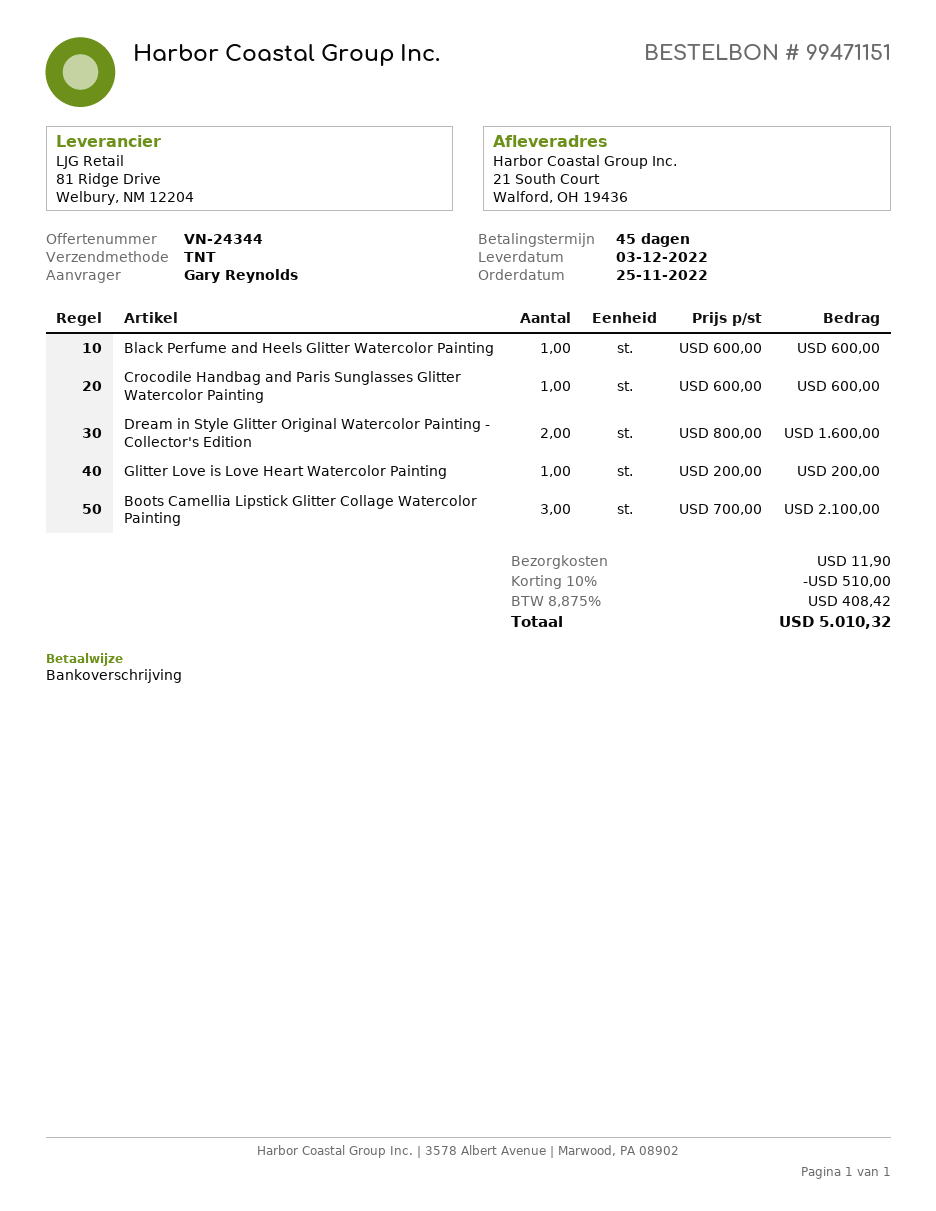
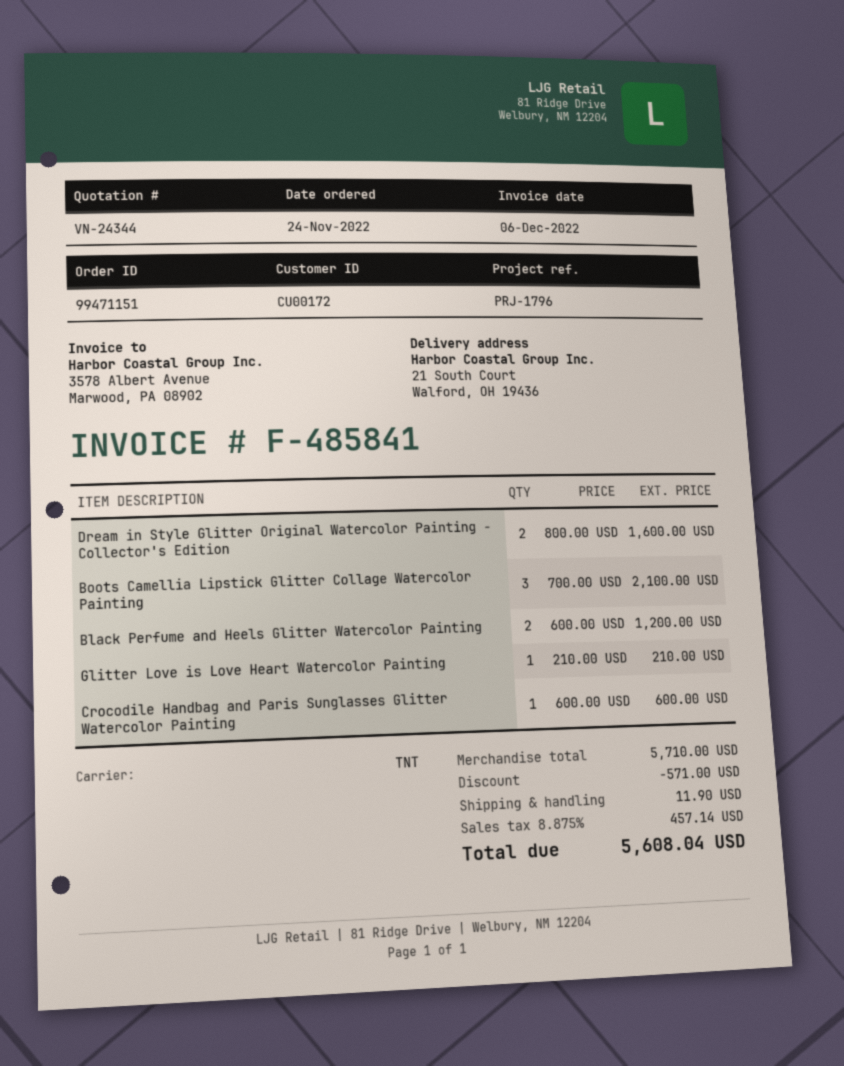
order date: 2022-11-25 -> 2022-11-24
Black Perfume and Heels Glitter Watercolor Painting: 1 x 600.00 = 600.00 -> 2 x 600.00 = 1200.00
Glitter Love is Love Heart Watercolor Painting: 1 x 200.00 = 200.00 -> 1 x 210.00 = 210.00
discount: 510.00 -> 571.00
tax: 8.875% = 408.42 -> 8.875% = 457.14
total: 5010.32 -> 5608.04

